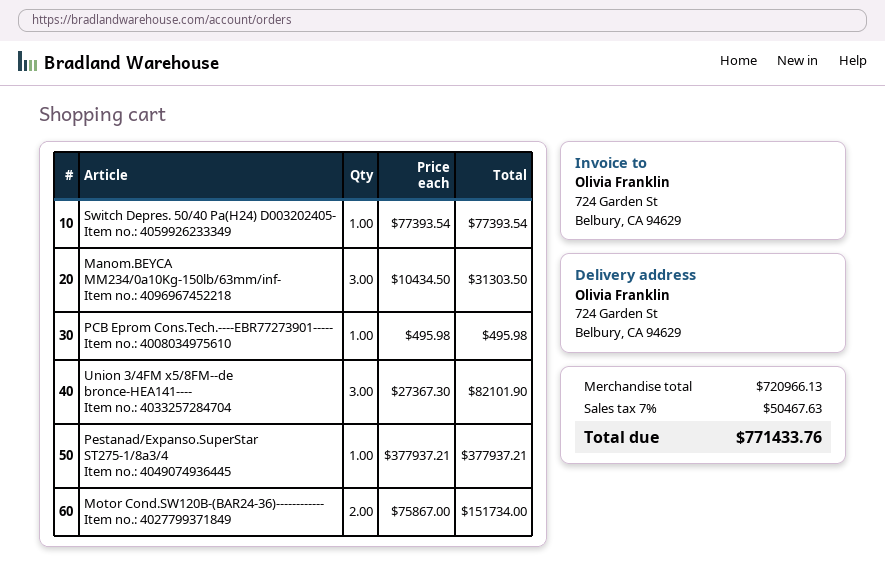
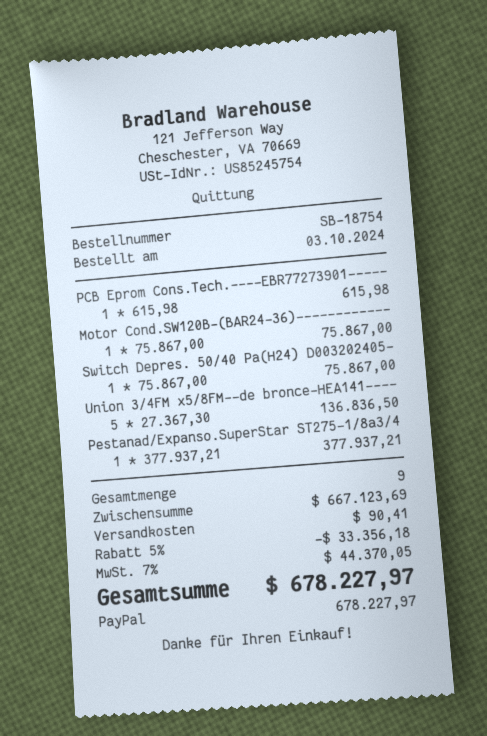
Switch Depres. 50/40 Pa(H24) D003202405-: 1 x 77393.54 = 77393.54 -> 1 x 75867.00 = 75867.00
Manom.BEYCA MM234/0a10Kg-150lb/63mm/inf-: 3 x 10434.50 = 31303.50 -> none
PCB Eprom Cons.Tech.----EBR77273901-----: 1 x 495.98 = 495.98 -> 1 x 615.98 = 615.98
Union 3/4FM x5/8FM--de bronce-HEA141----: 3 x 27367.30 = 82101.90 -> 5 x 27367.30 = 136836.50
Motor Cond.SW120B-(BAR24-36)------------: 2 x 75867.00 = 151734.00 -> 1 x 75867.00 = 75867.00
subtotal: 720966.13 -> 667123.69
discount: none -> 5% = 33356.18
shipping: none -> 90.41
tax: 7% = 50467.63 -> 7% = 44370.05
total: 771433.76 -> 678227.97

